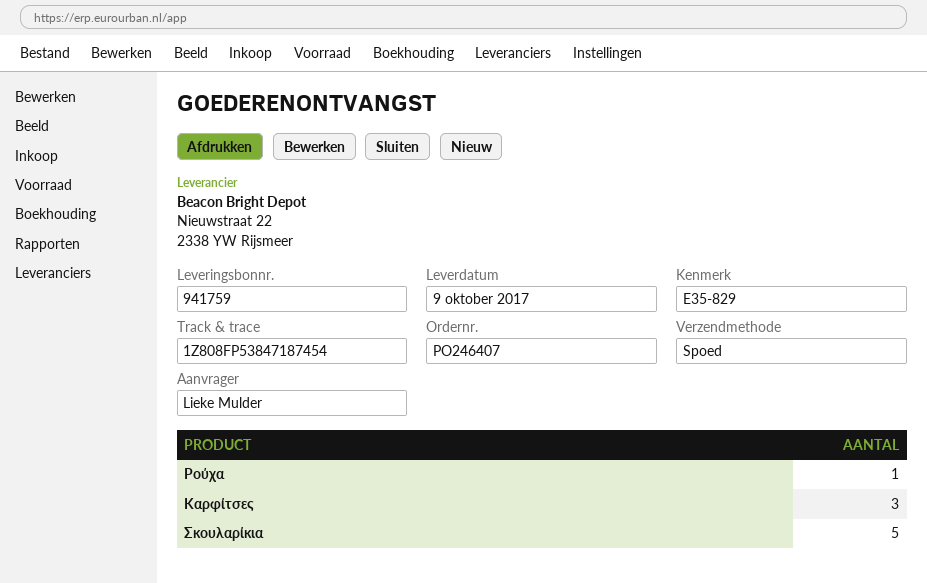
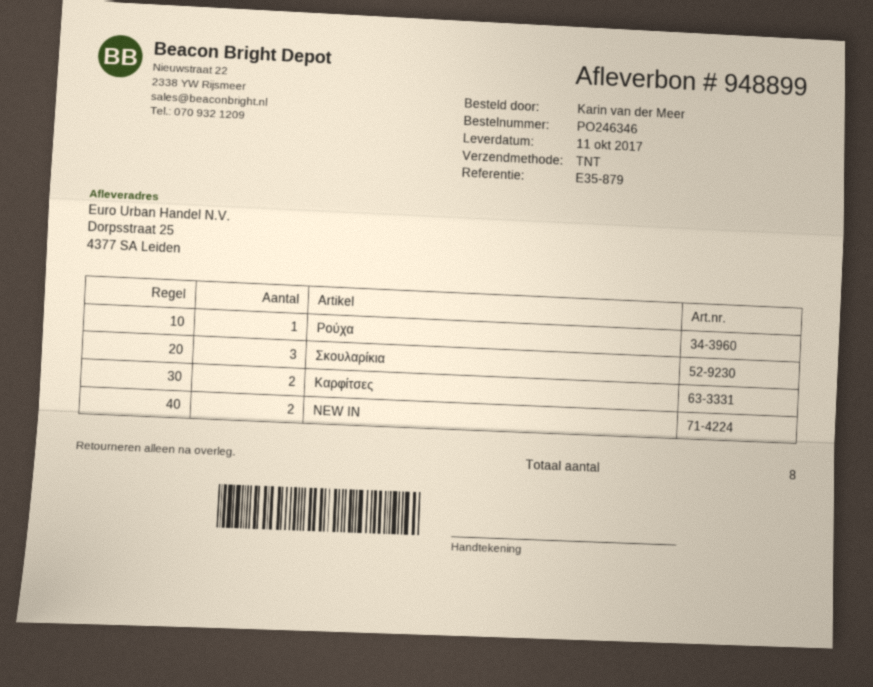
order number: PO246407 -> PO246346
delivery note number: 941759 -> 948899
delivery date: 2017-10-09 -> 2017-10-11
reference: E35-829 -> E35-879
ordered by: Lieke Mulder -> Karin van der Meer
shipping method: express -> TNT
Καρφίτσες: 3 -> 2
Σκουλαρίκια: 5 -> 3
NEW IN: none -> 2

